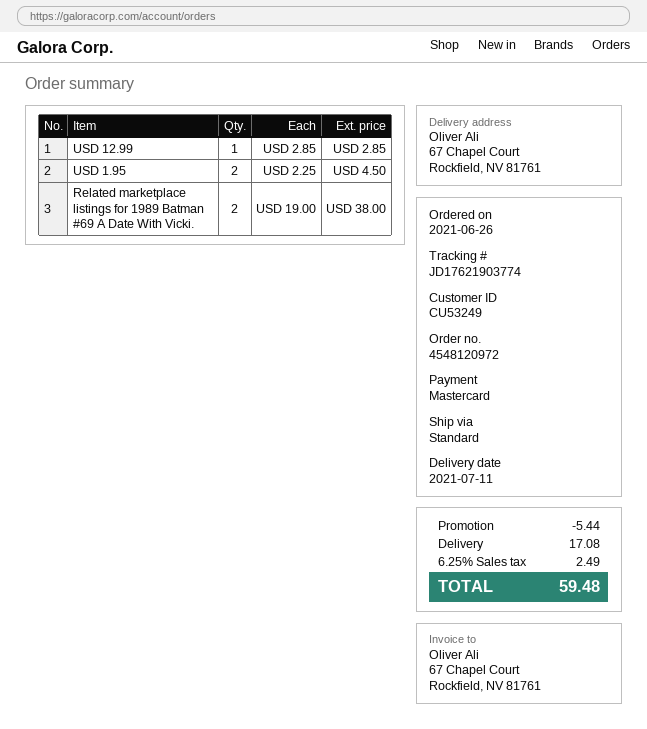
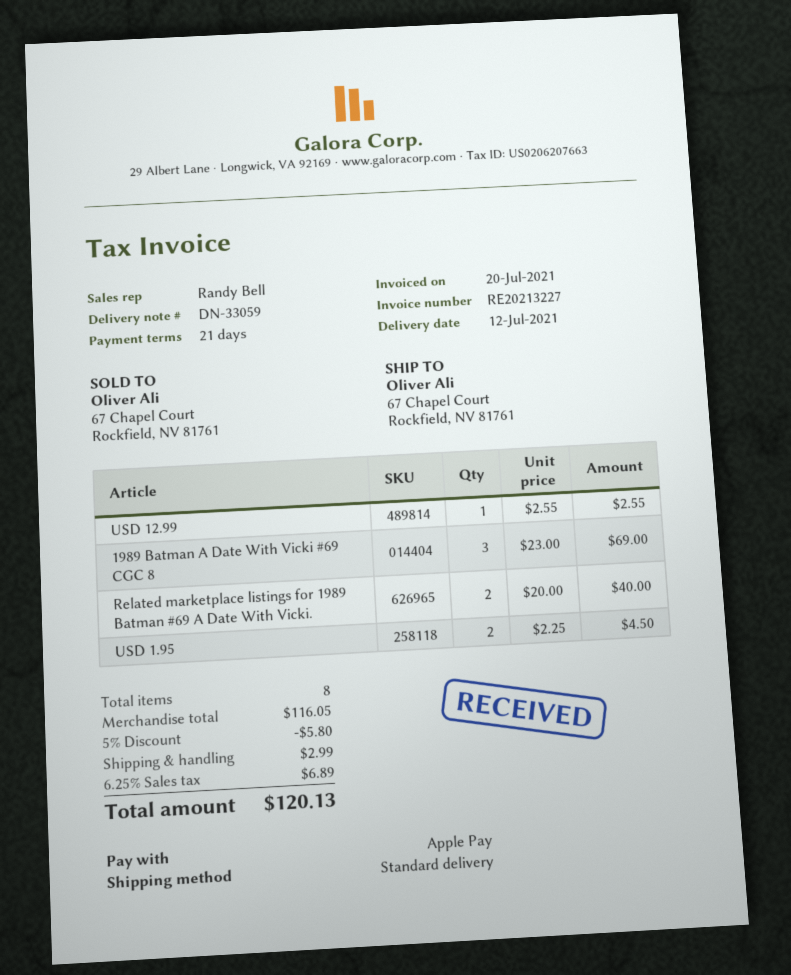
delivery date: 2021-07-11 -> 2021-07-12
payment method: Mastercard -> Apple Pay
USD 12.99: 1 x 2.85 = 2.85 -> 1 x 2.55 = 2.55
Related marketplace listings for 1989 Batman #69 A Date With Vicki.: 2 x 19.00 = 38.00 -> 2 x 20.00 = 40.00
1989 Batman A Date With Vicki #69 CGC 8: none -> 3 x 23.00 = 69.00
discount: 5.44 -> 5.80
shipping: 17.08 -> 2.99
tax: 6.25% = 2.49 -> 6.25% = 6.89
total: 59.48 -> 120.13

